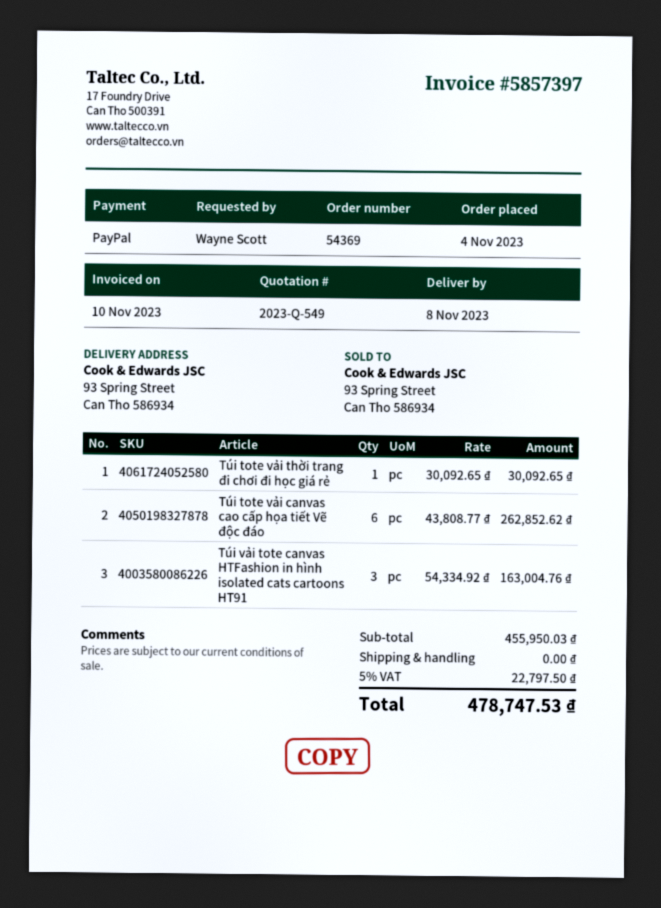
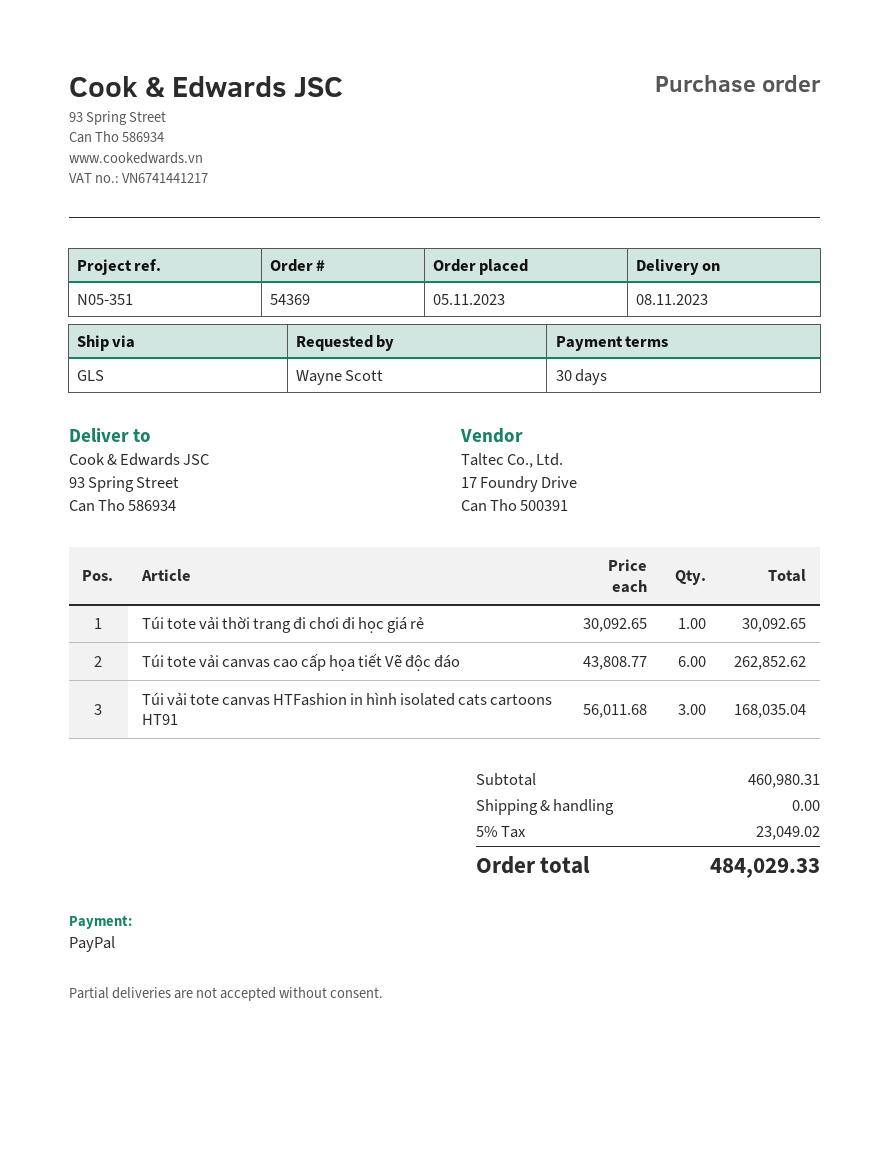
order date: 2023-11-04 -> 2023-11-05
Túi vải tote canvas HTFashion in hình isolated cats cartoons HT91: 3 x 54334.92 = 163004.76 -> 3 x 56011.68 = 168035.04
subtotal: 455950.03 -> 460980.31
tax: 5% = 22797.50 -> 5% = 23049.02
total: 478747.53 -> 484029.33

